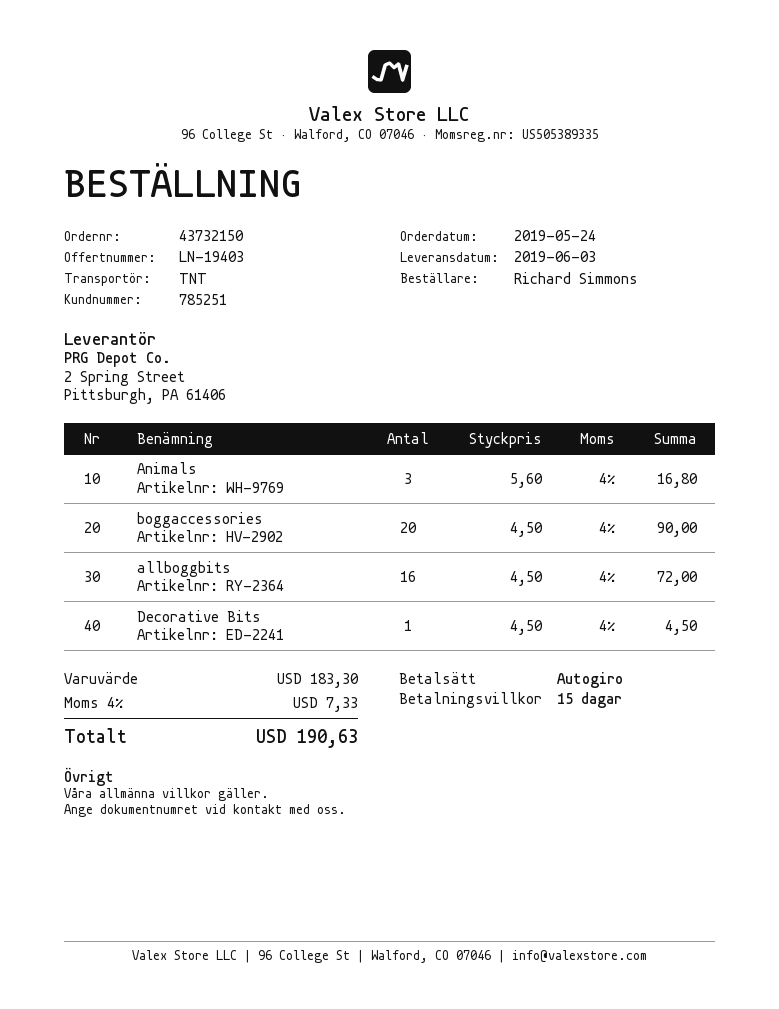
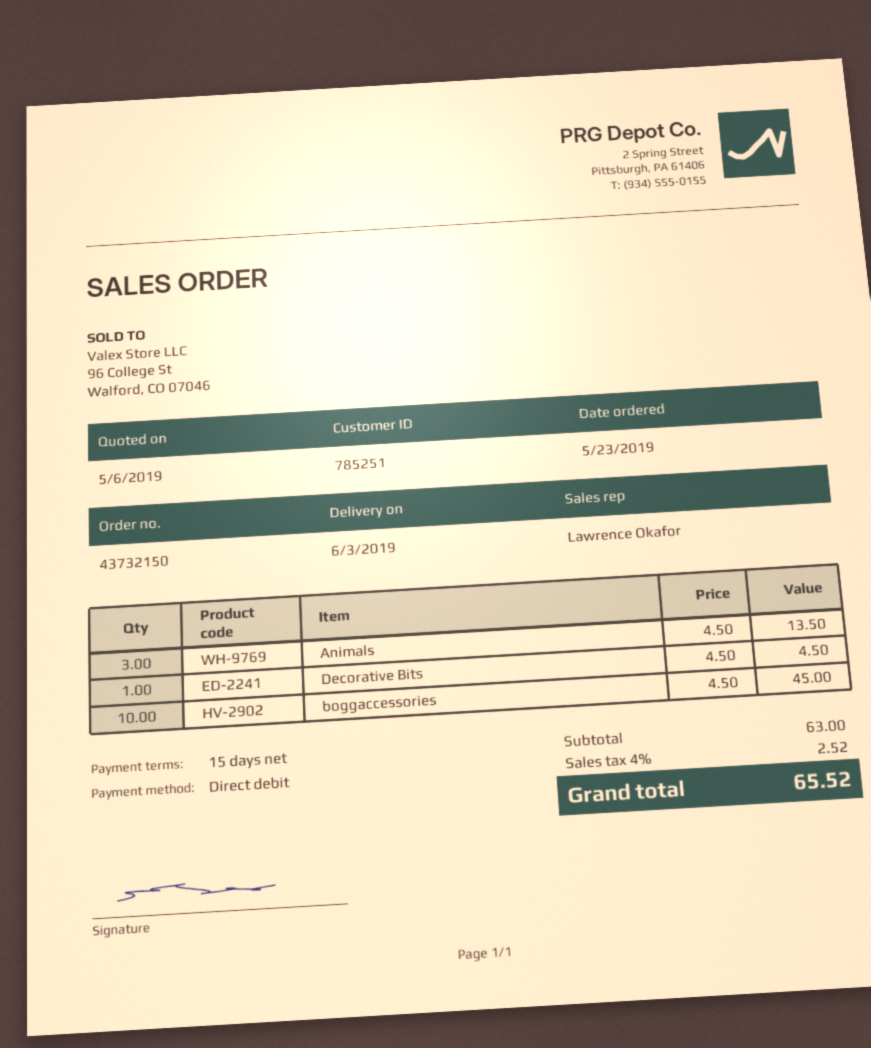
order date: 2019-05-24 -> 2019-05-23
Animals: 3 x 5.60 = 16.80 -> 3 x 4.50 = 13.50
boggaccessories: 20 x 4.50 = 90.00 -> 10 x 4.50 = 45.00
allboggbits: 16 x 4.50 = 72.00 -> none
subtotal: 183.30 -> 63.00
tax: 4% = 7.33 -> 4% = 2.52
total: 190.63 -> 65.52

